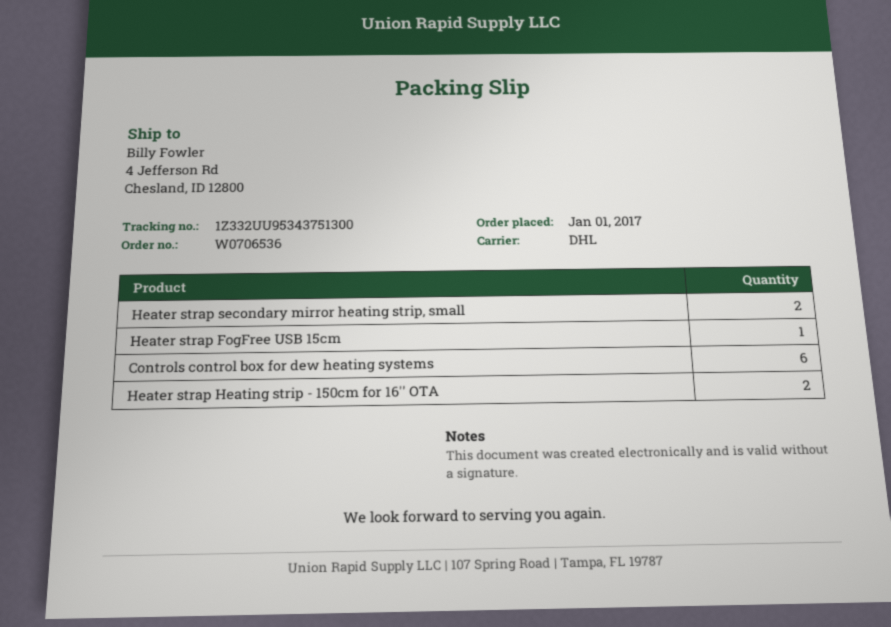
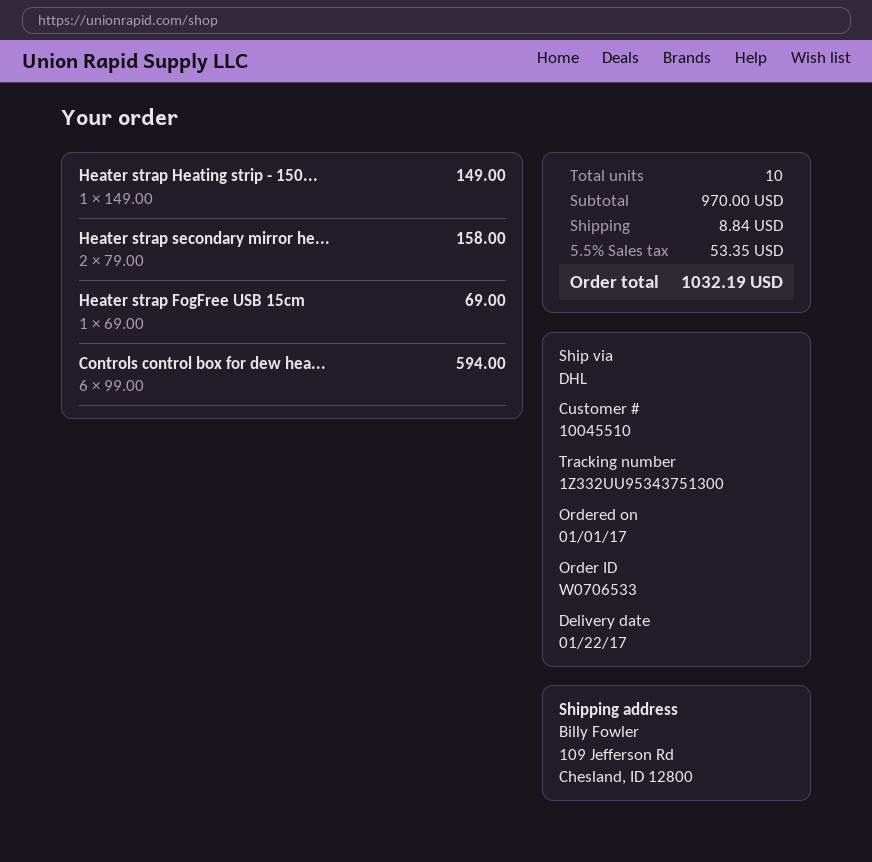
order number: W0706536 -> W0706533
ship to: 4 Jefferson Rd, Chesland, ID 12800 -> 109 Jefferson Rd, Chesland, ID 12800
Heater strap Heating strip - 150cm for 16'' OTA: 2 -> 1

